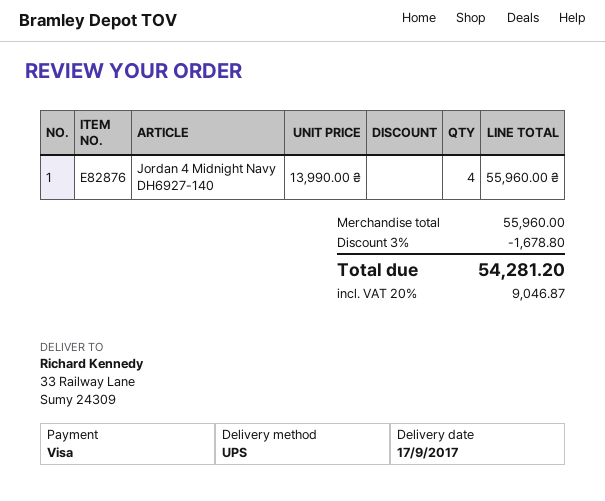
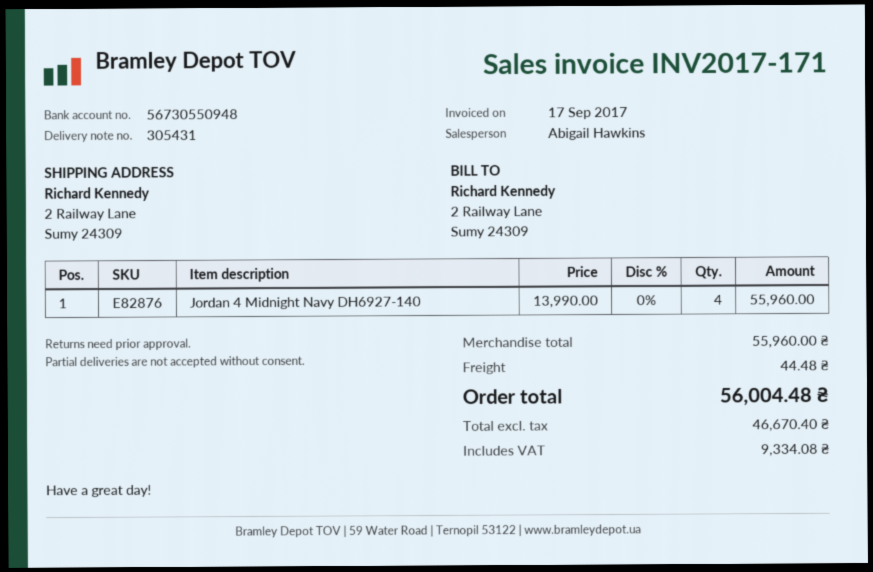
ship to: 33 Railway Lane, Sumy 24309 -> 2 Railway Lane, Sumy 24309
discount: 3% = 1678.80 -> none
shipping: none -> 44.48
tax: 9046.87 -> 9334.08
total: 54281.20 -> 56004.48

